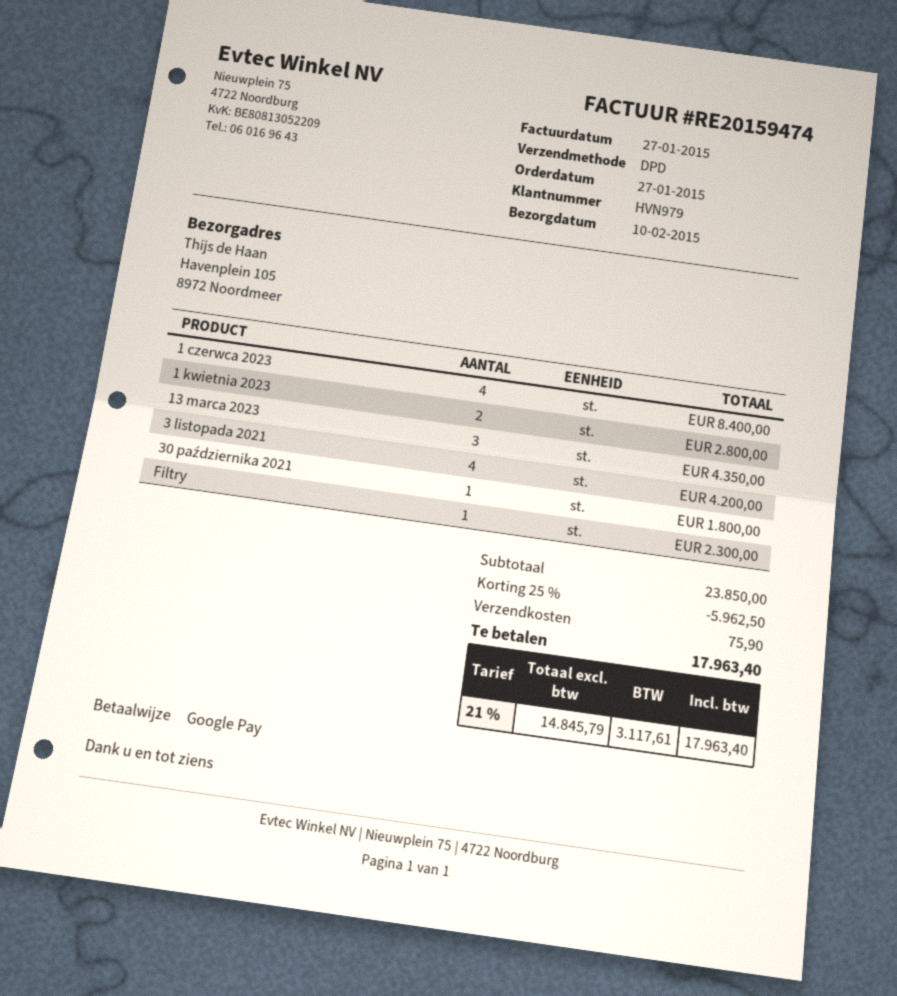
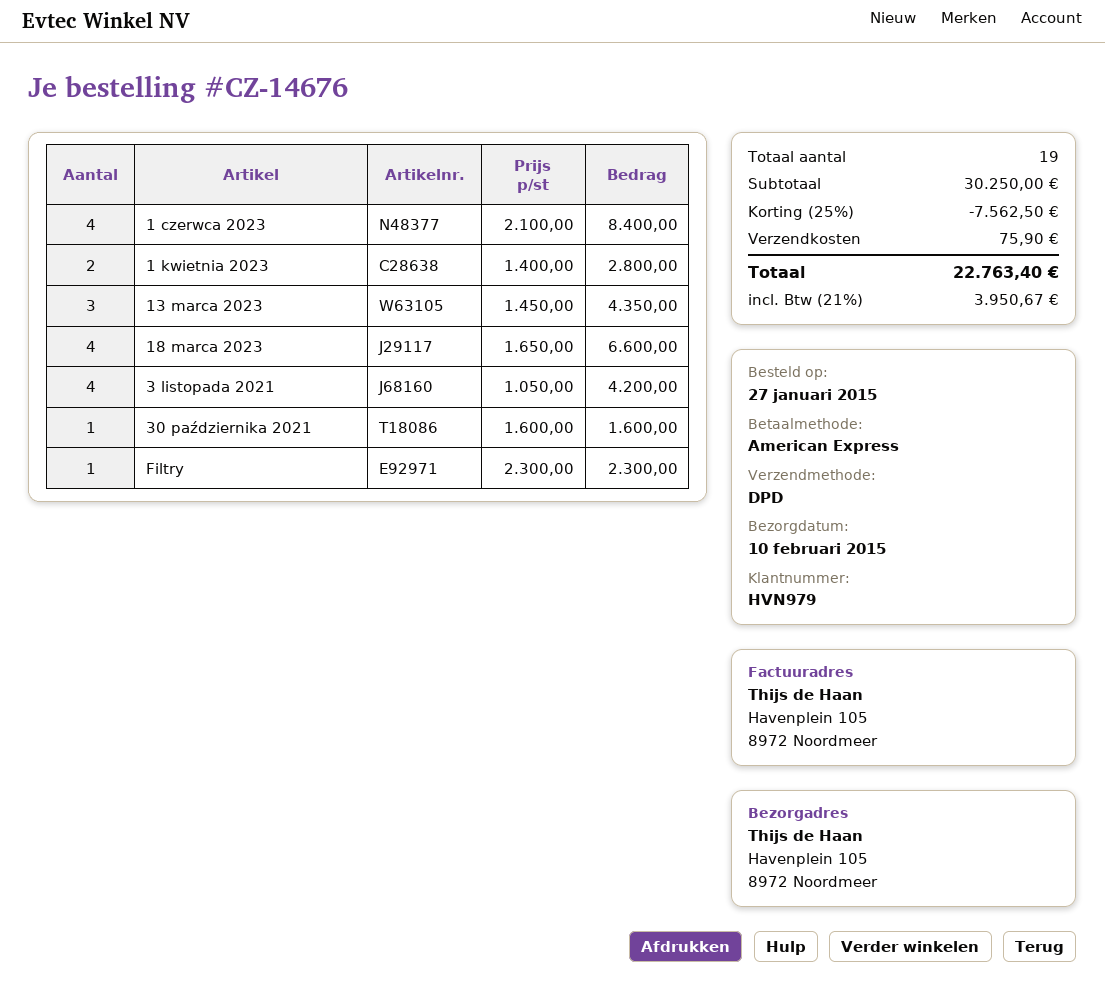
payment method: Google Pay -> American Express
30 października 2021: 1 for 1800.00 -> 1 for 1600.00
18 marca 2023: none -> 4 for 6600.00
subtotal: 23850.00 -> 30250.00
discount: 25% = 5962.50 -> 25% = 7562.50
tax: 21% = 3117.61 -> 21% = 3950.67
total: 17963.40 -> 22763.40

